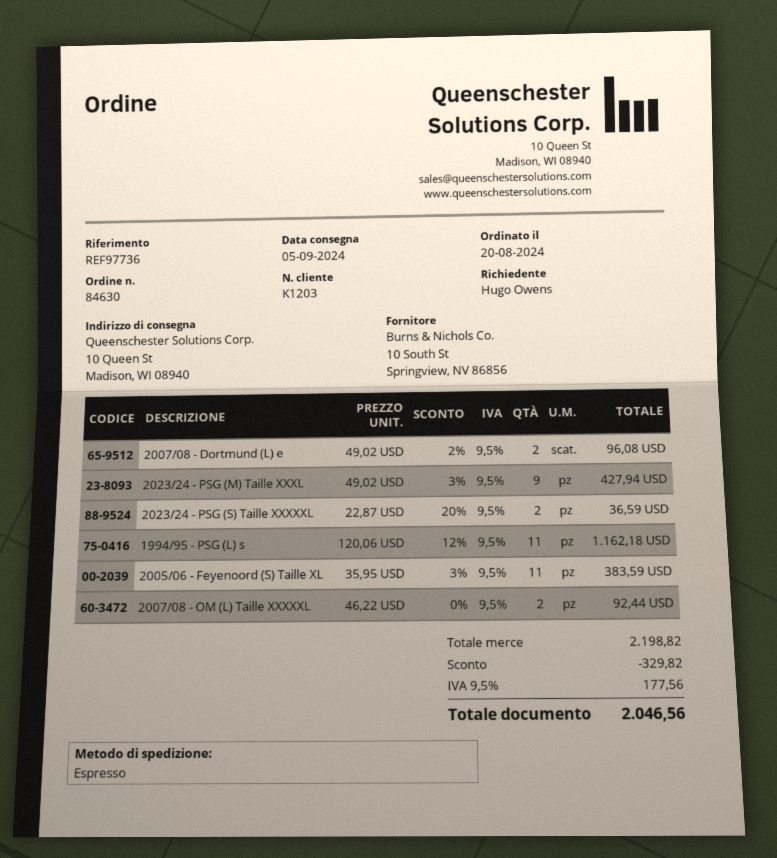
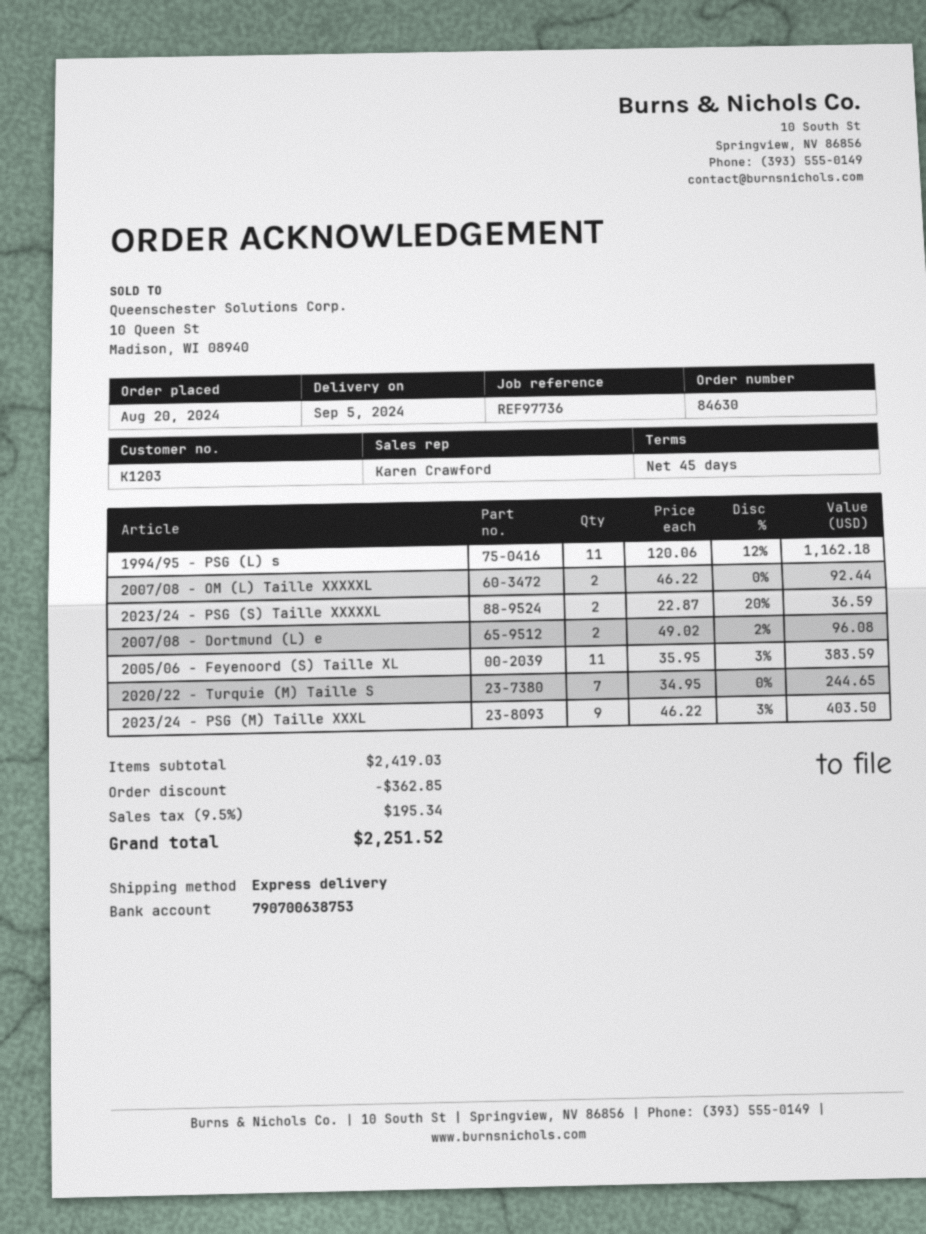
2023/24 - PSG (M) Taille XXXL: 9 x 49.02 - 3% = 427.94 -> 9 x 46.22 - 3% = 403.50
2020/22 - Turquie (M) Taille S: none -> 7 x 34.95 = 244.65
subtotal: 2198.82 -> 2419.03
discount: 329.82 -> 362.85
tax: 9.5% = 177.56 -> 9.5% = 195.34
total: 2046.56 -> 2251.52

